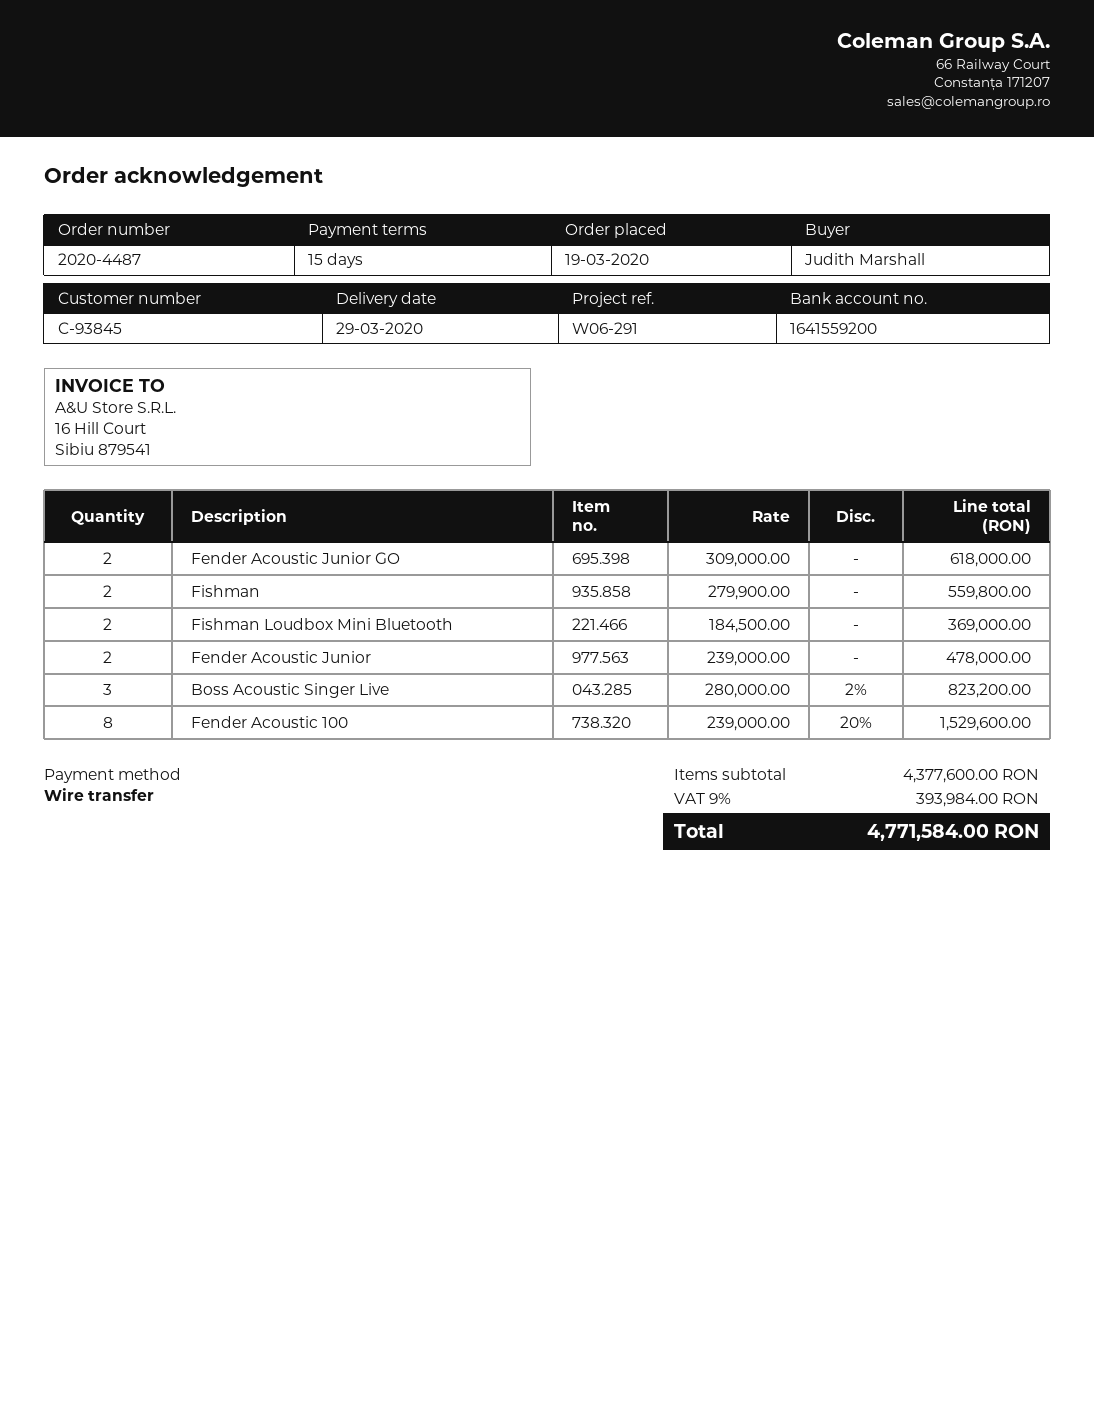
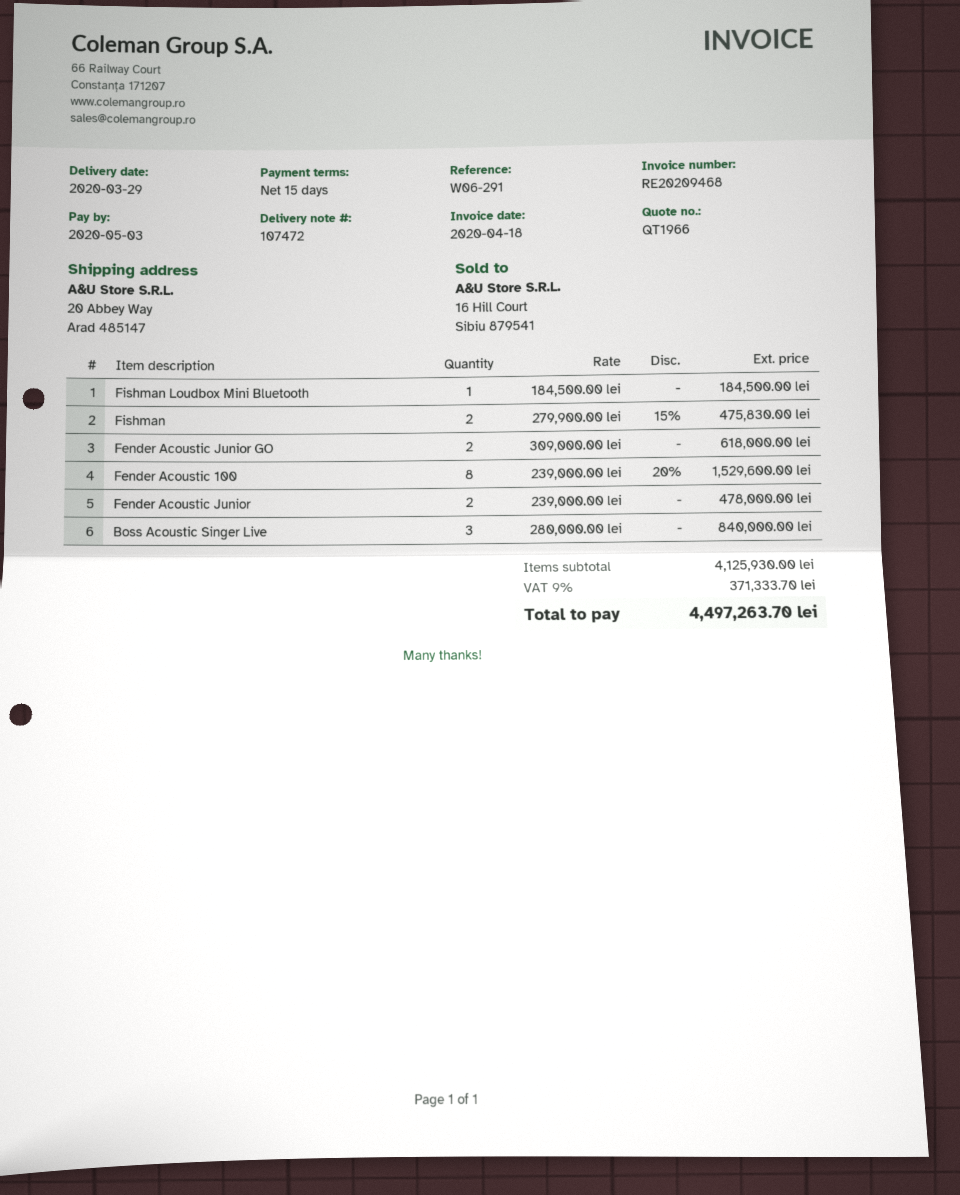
Fishman: 2 x 279900.00 = 559800.00 -> 2 x 279900.00 - 15% = 475830.00
Fishman Loudbox Mini Bluetooth: 2 x 184500.00 = 369000.00 -> 1 x 184500.00 = 184500.00
Boss Acoustic Singer Live: 3 x 280000.00 - 2% = 823200.00 -> 3 x 280000.00 = 840000.00
subtotal: 4377600.00 -> 4125930.00
tax: 9% = 393984.00 -> 9% = 371333.70
total: 4771584.00 -> 4497263.70

